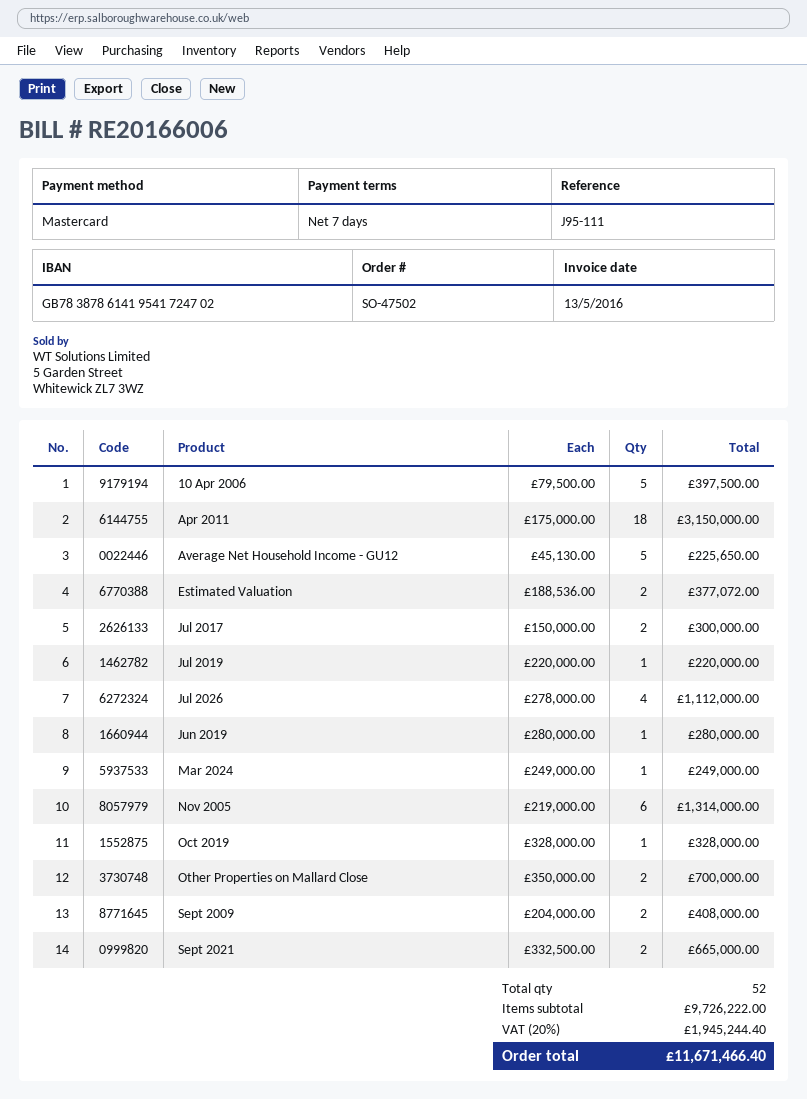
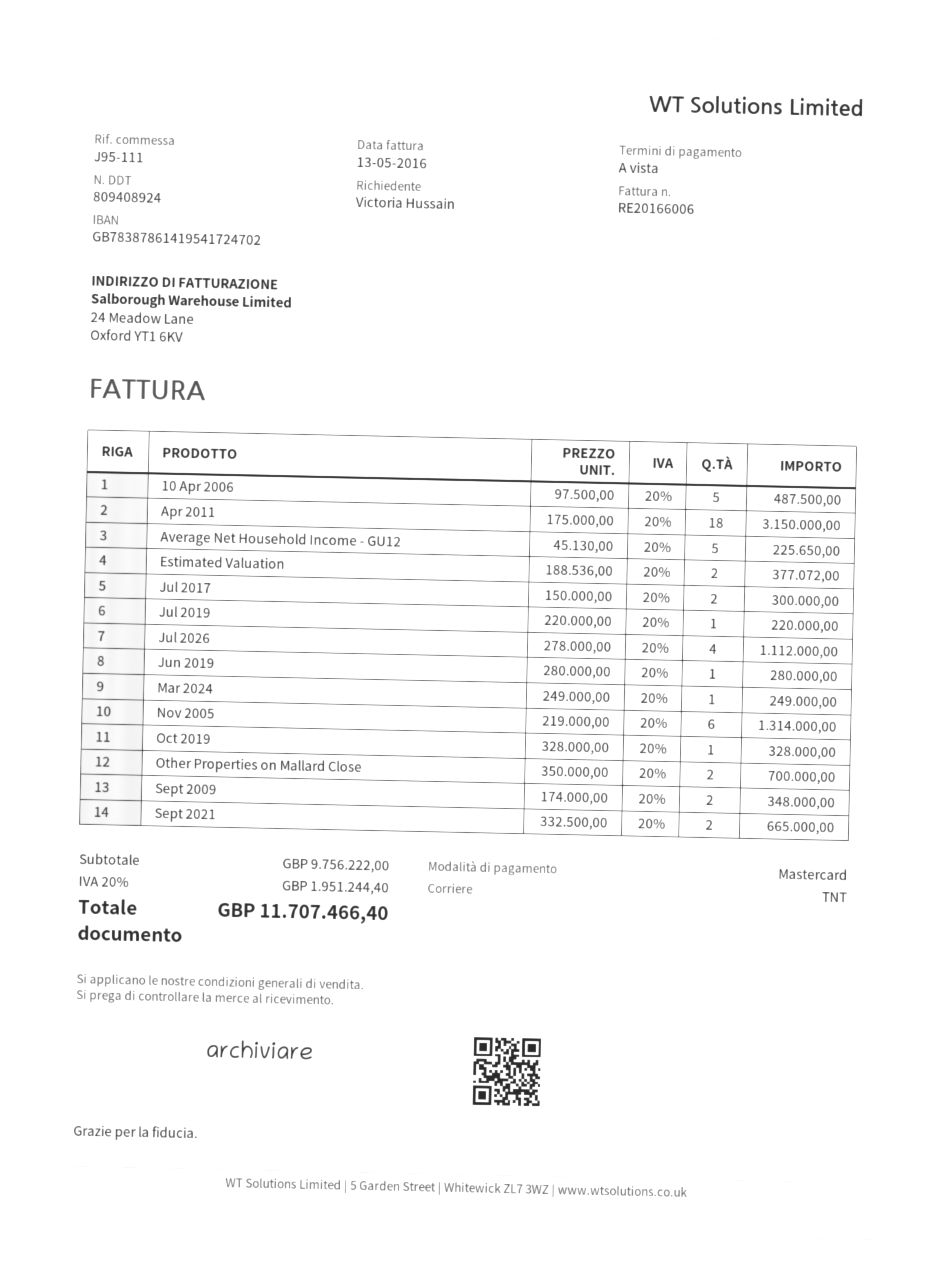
payment terms: 7 days -> on receipt
10 Apr 2006: 5 x 79500.00 = 397500.00 -> 5 x 97500.00 = 487500.00
Sept 2009: 2 x 204000.00 = 408000.00 -> 2 x 174000.00 = 348000.00
subtotal: 9726222.00 -> 9756222.00
tax: 20% = 1945244.40 -> 20% = 1951244.40
total: 11671466.40 -> 11707466.40

